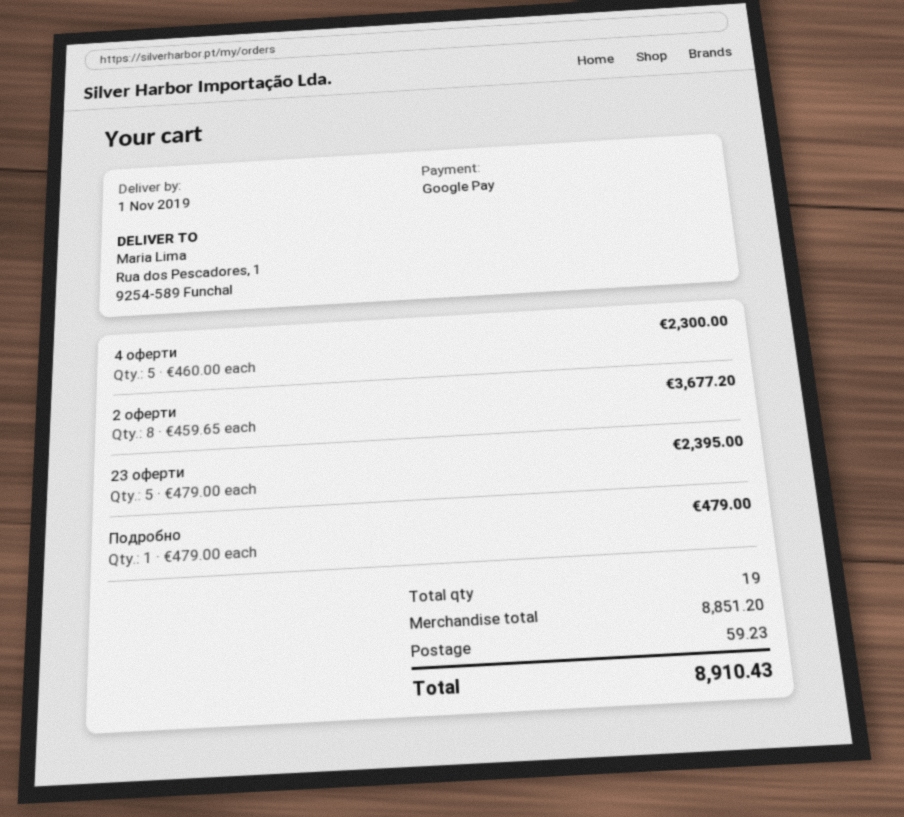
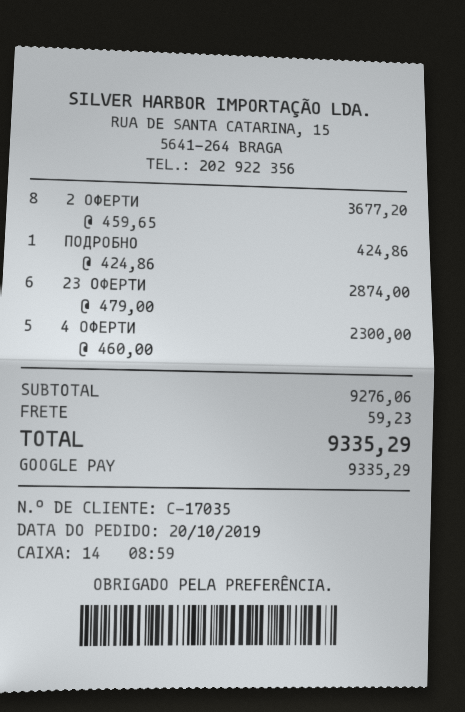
23 оферти: 5 x 479.00 = 2395.00 -> 6 x 479.00 = 2874.00
Подробно: 1 x 479.00 = 479.00 -> 1 x 424.86 = 424.86
subtotal: 8851.20 -> 9276.06
total: 8910.43 -> 9335.29

